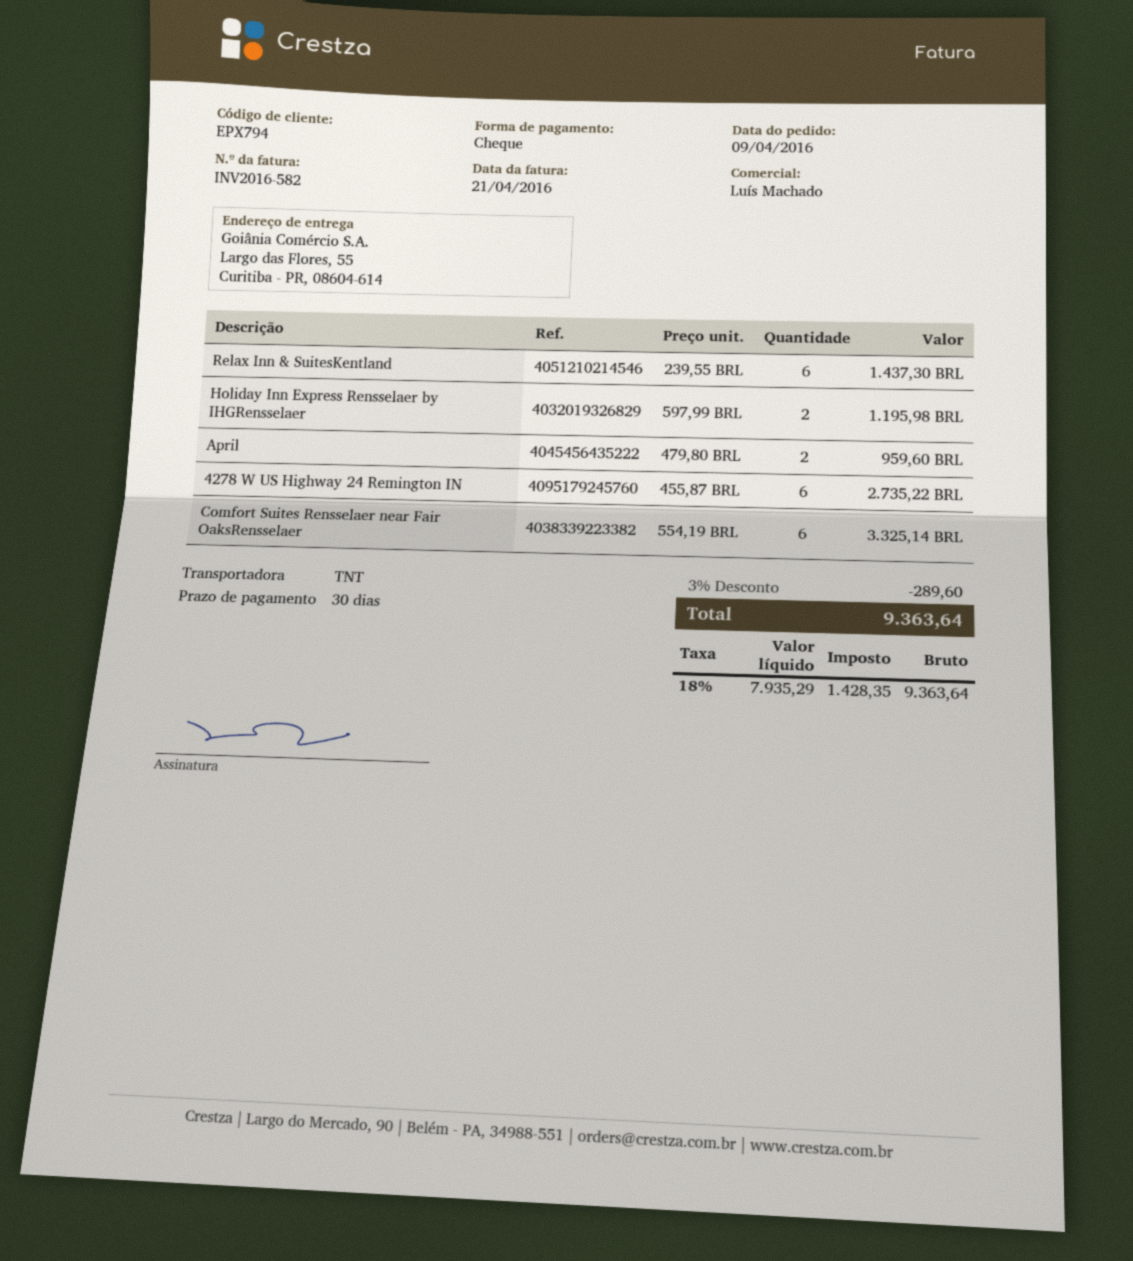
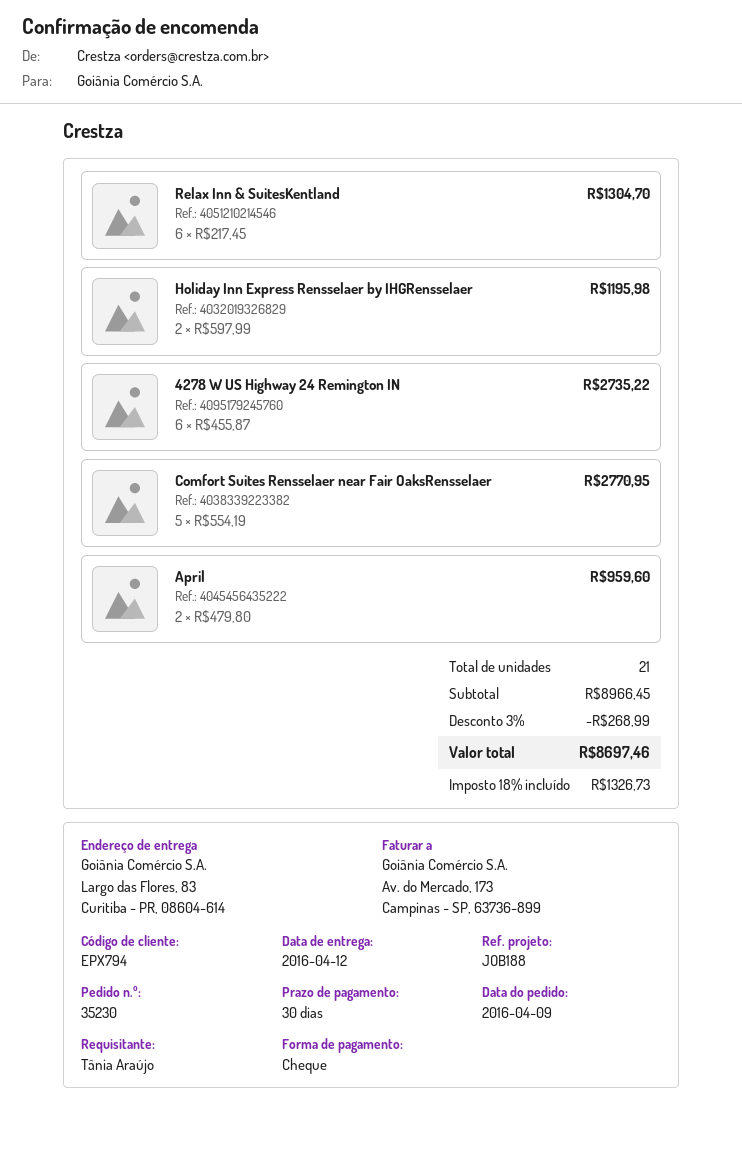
ship to: Largo das Flores, 55, Curitiba - PR, 08604-614 -> Largo das Flores, 83, Curitiba - PR, 08604-614
Relax Inn & SuitesKentland: 6 x 239.55 = 1437.30 -> 6 x 217.45 = 1304.70
Comfort Suites Rensselaer near Fair OaksRensselaer: 6 x 554.19 = 3325.14 -> 5 x 554.19 = 2770.95
discount: 3% = 289.60 -> 3% = 268.99
tax: 18% = 1428.35 -> 18% = 1326.73
total: 9363.64 -> 8697.46

